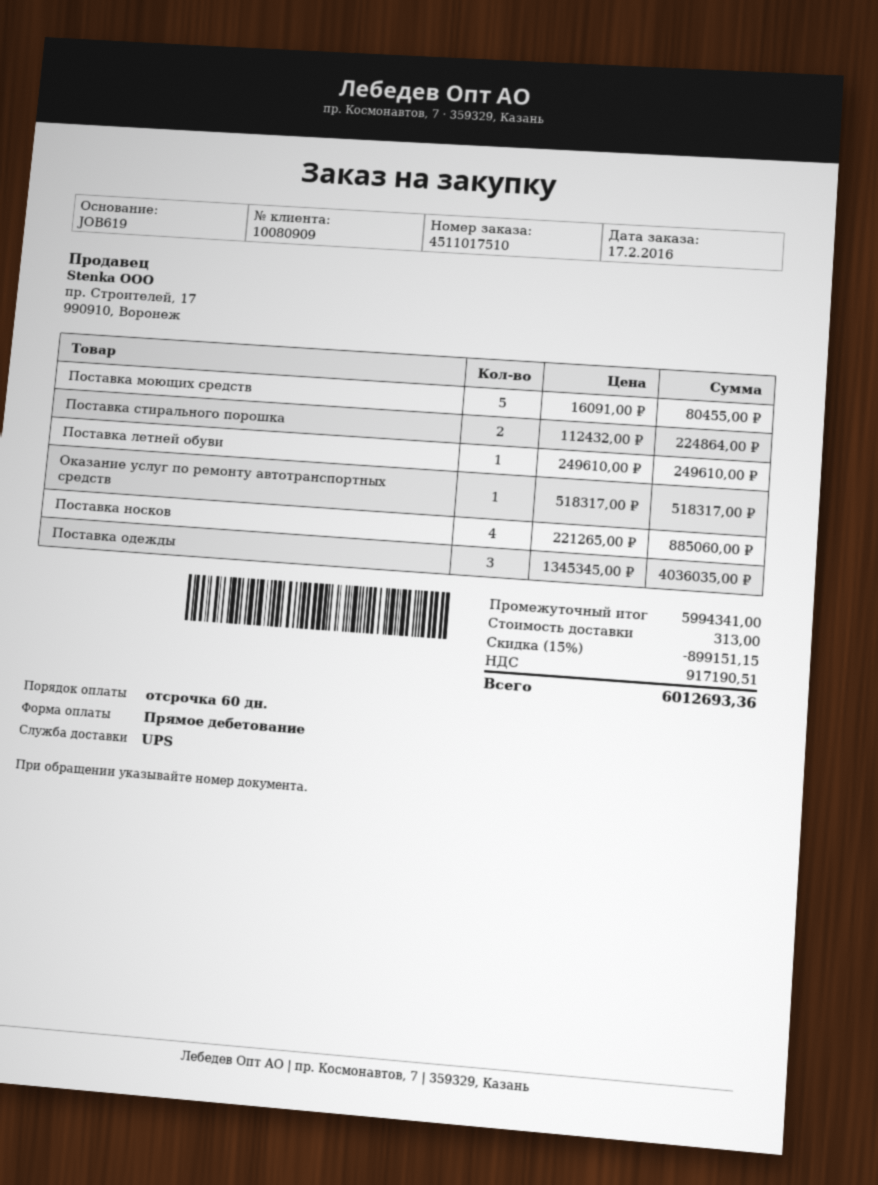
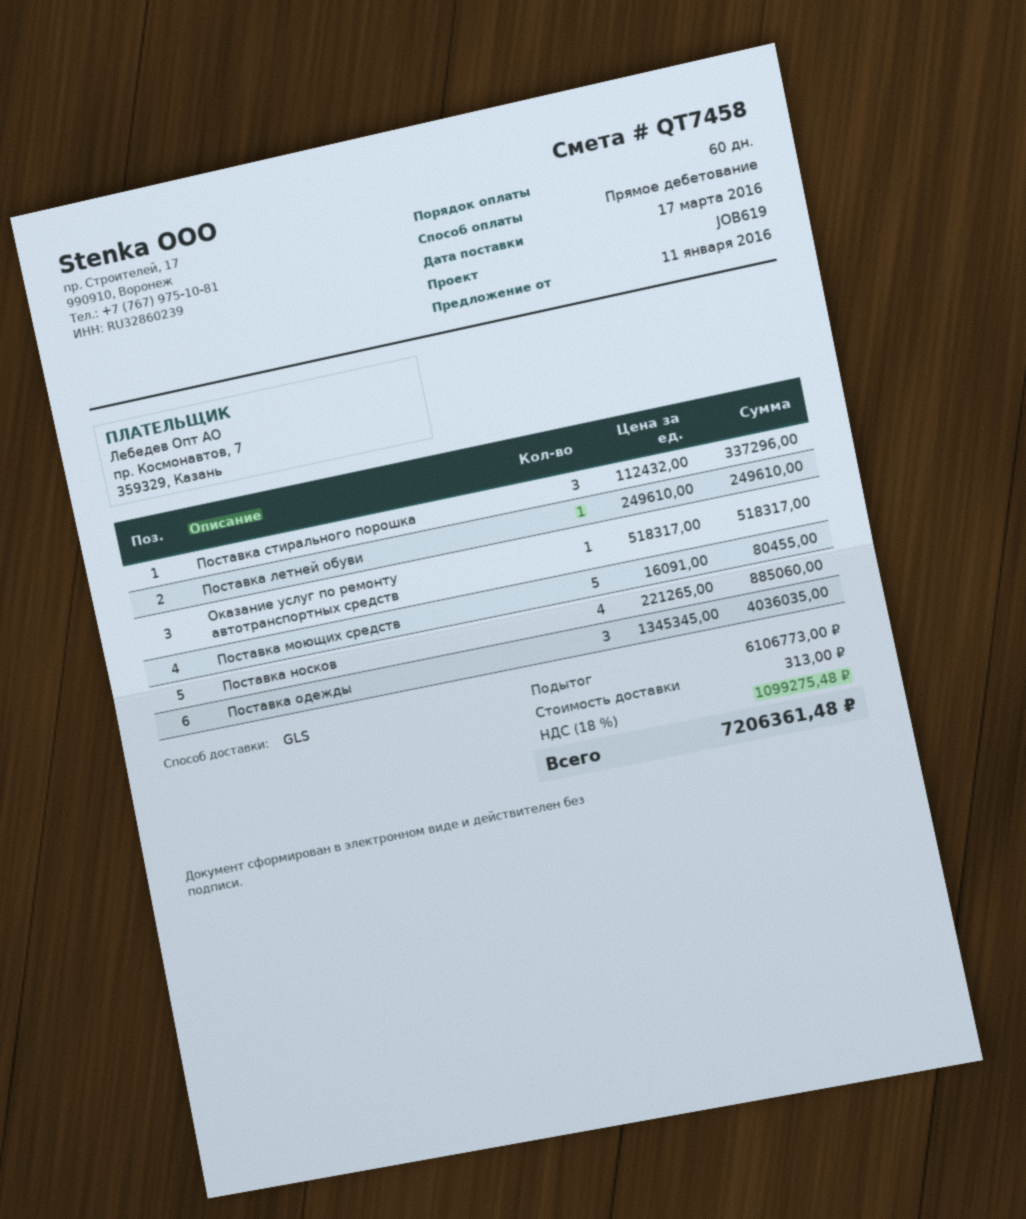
shipping method: UPS -> GLS
Поставка стирального порошка: 2 x 112432.00 = 224864.00 -> 3 x 112432.00 = 337296.00
subtotal: 5994341.00 -> 6106773.00
discount: 15% = 899151.15 -> none
tax: 917190.51 -> 1099275.48
total: 6012693.36 -> 7206361.48

